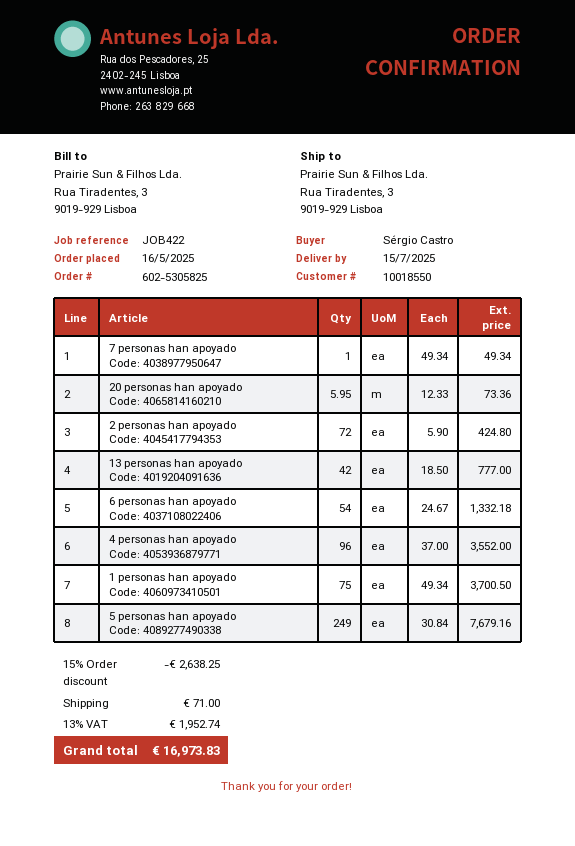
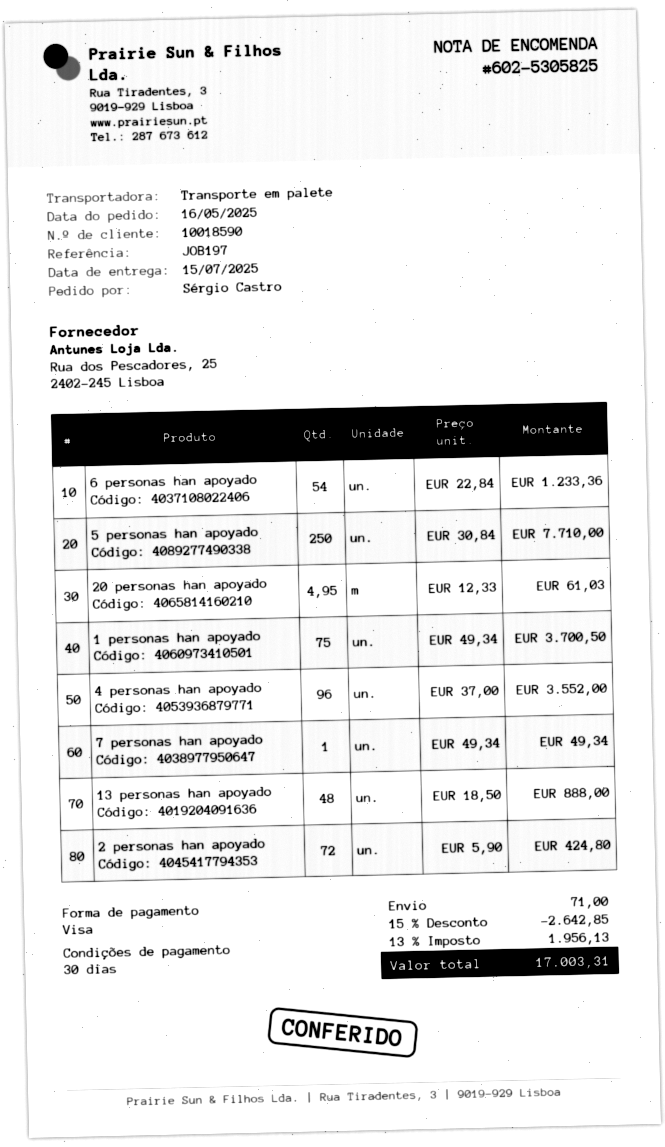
customer number: 10018550 -> 10018590
reference: JOB422 -> JOB197
20 personas han apoyado: 5.95 x 12.33 = 73.36 -> 4.95 x 12.33 = 61.03
13 personas han apoyado: 42 x 18.50 = 777.00 -> 48 x 18.50 = 888.00
6 personas han apoyado: 54 x 24.67 = 1332.18 -> 54 x 22.84 = 1233.36
5 personas han apoyado: 249 x 30.84 = 7679.16 -> 250 x 30.84 = 7710.00
discount: 15% = 2638.25 -> 15% = 2642.85
tax: 13% = 1952.74 -> 13% = 1956.13
total: 16973.83 -> 17003.31

